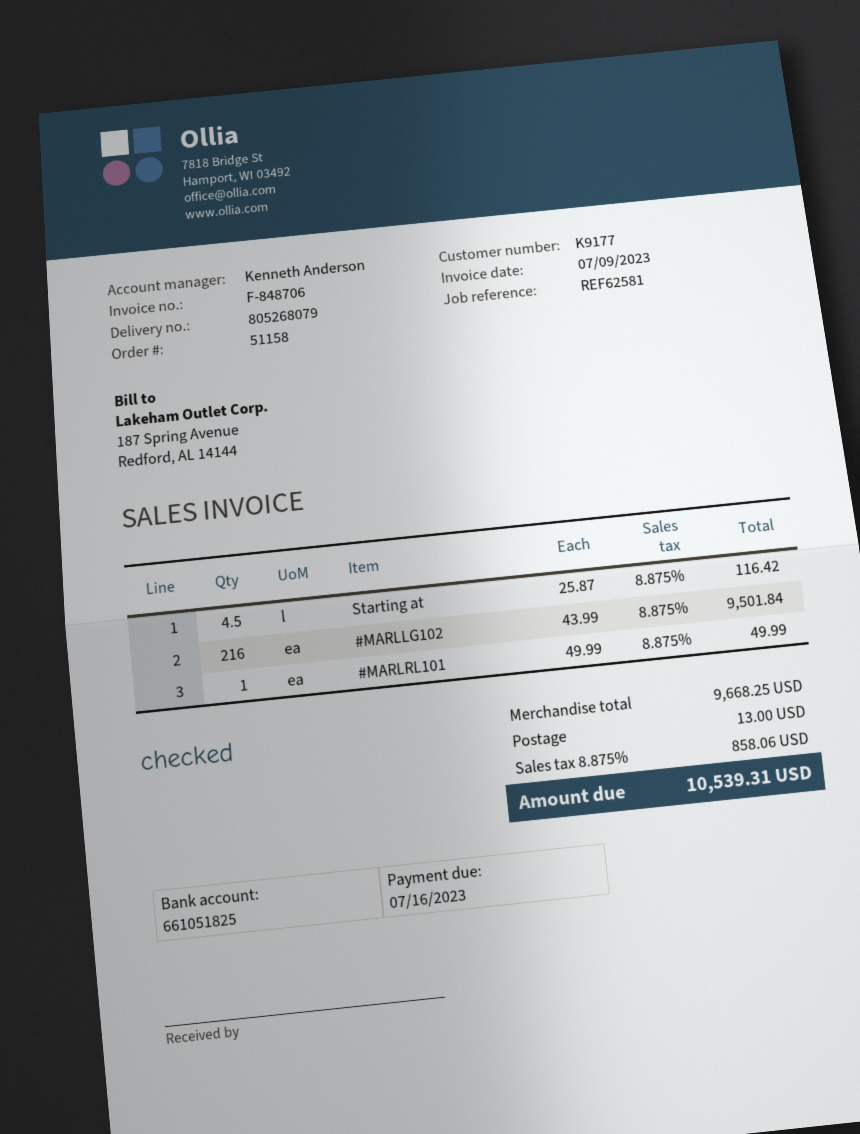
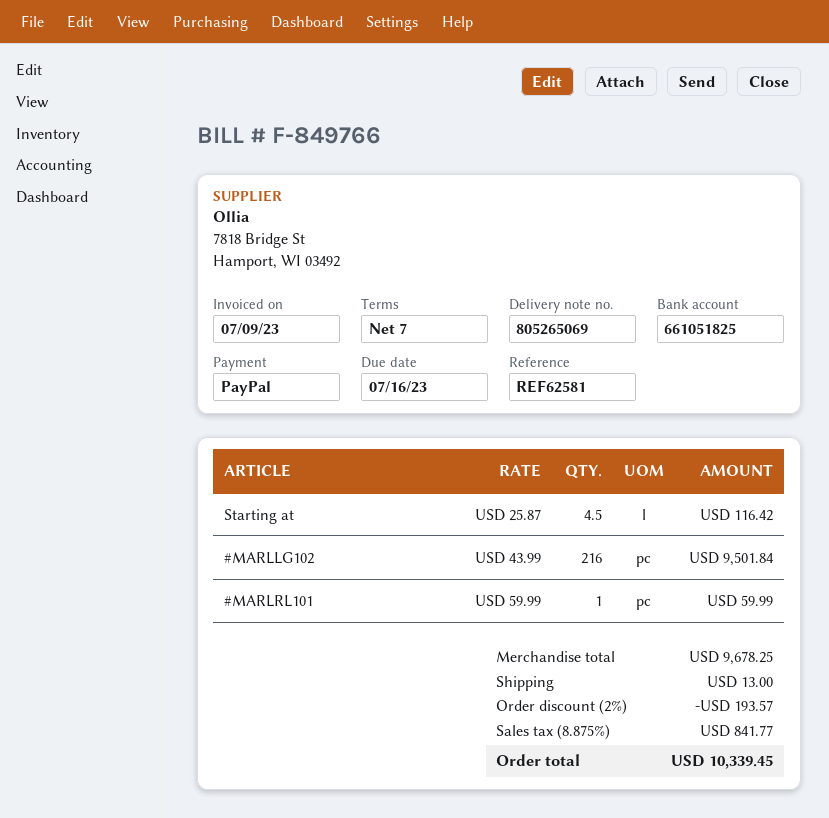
delivery note number: 805268079 -> 805265069
invoice number: F-848706 -> F-849766
#MARLRL101: 1 x 49.99 = 49.99 -> 1 x 59.99 = 59.99
subtotal: 9668.25 -> 9678.25
discount: none -> 2% = 193.57
tax: 8.875% = 858.06 -> 8.875% = 841.77
total: 10539.31 -> 10339.45

